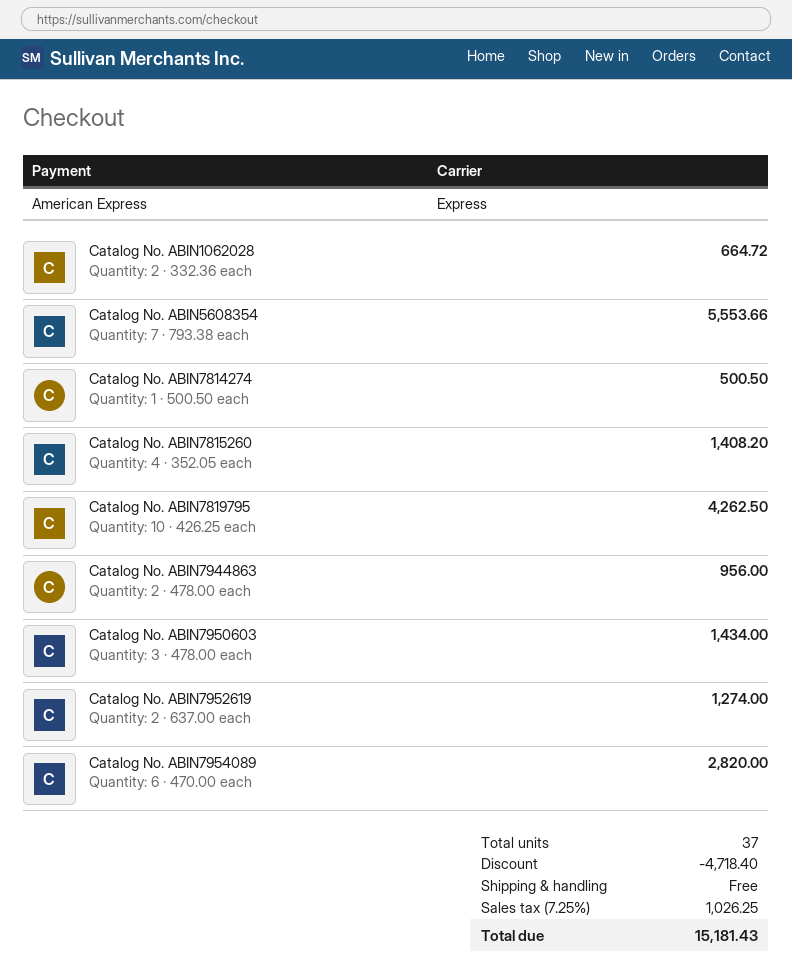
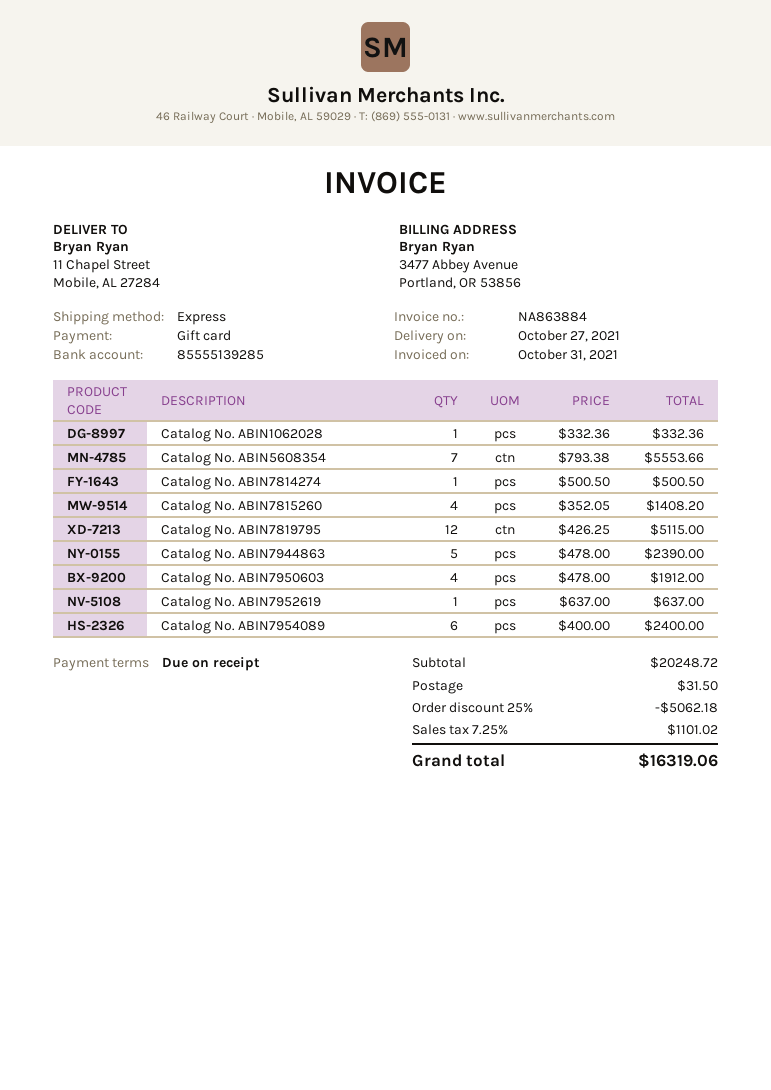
payment method: American Express -> gift card
Catalog No. ABIN1062028: 2 x 332.36 = 664.72 -> 1 x 332.36 = 332.36
Catalog No. ABIN7819795: 10 x 426.25 = 4262.50 -> 12 x 426.25 = 5115.00
Catalog No. ABIN7944863: 2 x 478.00 = 956.00 -> 5 x 478.00 = 2390.00
Catalog No. ABIN7950603: 3 x 478.00 = 1434.00 -> 4 x 478.00 = 1912.00
Catalog No. ABIN7952619: 2 x 637.00 = 1274.00 -> 1 x 637.00 = 637.00
Catalog No. ABIN7954089: 6 x 470.00 = 2820.00 -> 6 x 400.00 = 2400.00
discount: 4718.40 -> 5062.18
shipping: 0.00 -> 31.50
tax: 7.25% = 1026.25 -> 7.25% = 1101.02
total: 15181.43 -> 16319.06

